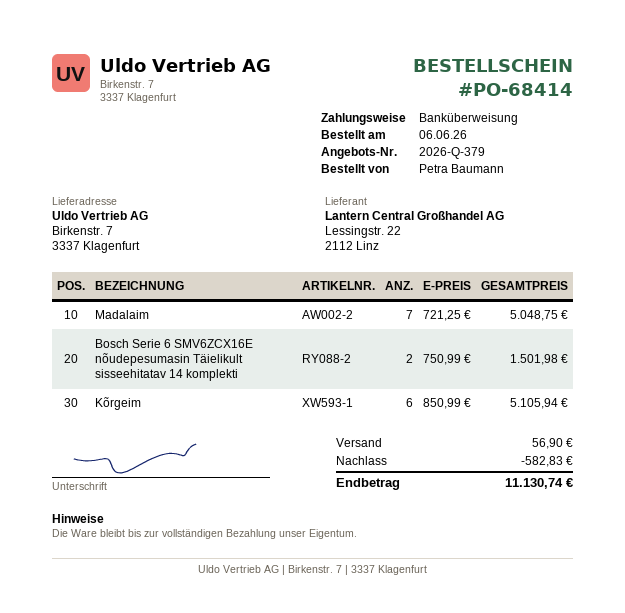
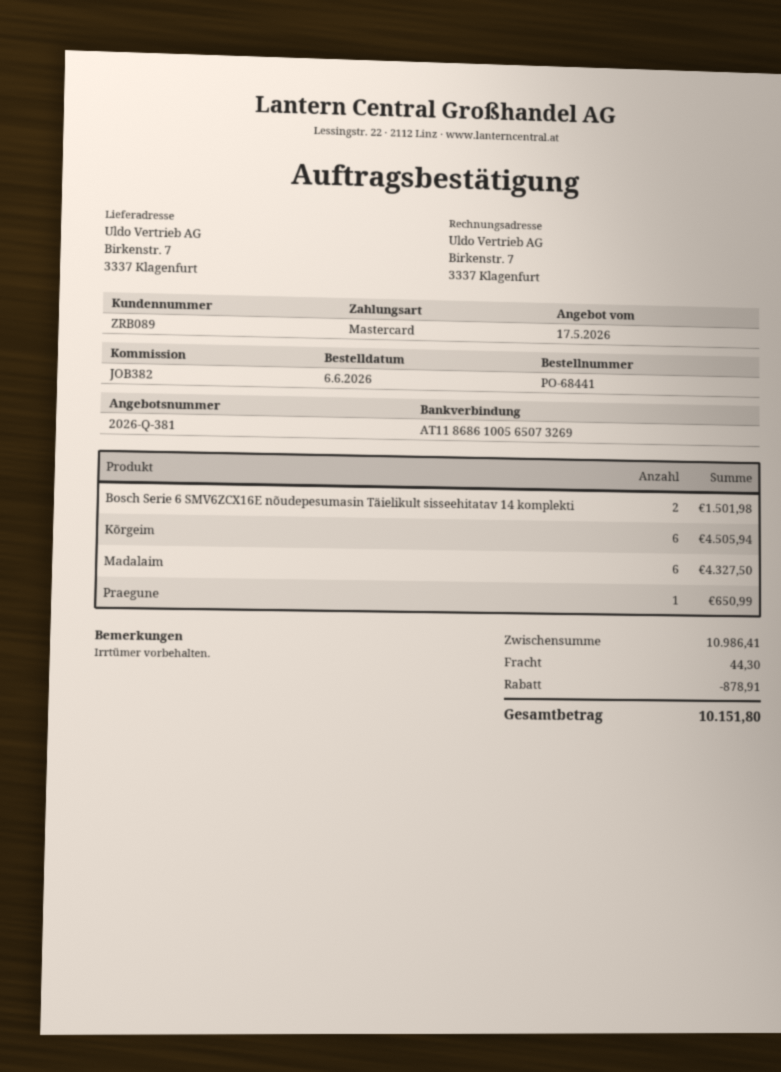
quote number: 2026-Q-379 -> 2026-Q-381
order number: PO-68414 -> PO-68441
payment method: bank transfer -> Mastercard
Madalaim: 7 for 5048.75 -> 6 for 4327.50
Kõrgeim: 6 for 5105.94 -> 6 for 4505.94
Praegune: none -> 1 for 650.99
discount: 582.83 -> 878.91
shipping: 56.90 -> 44.30
total: 11130.74 -> 10151.80

